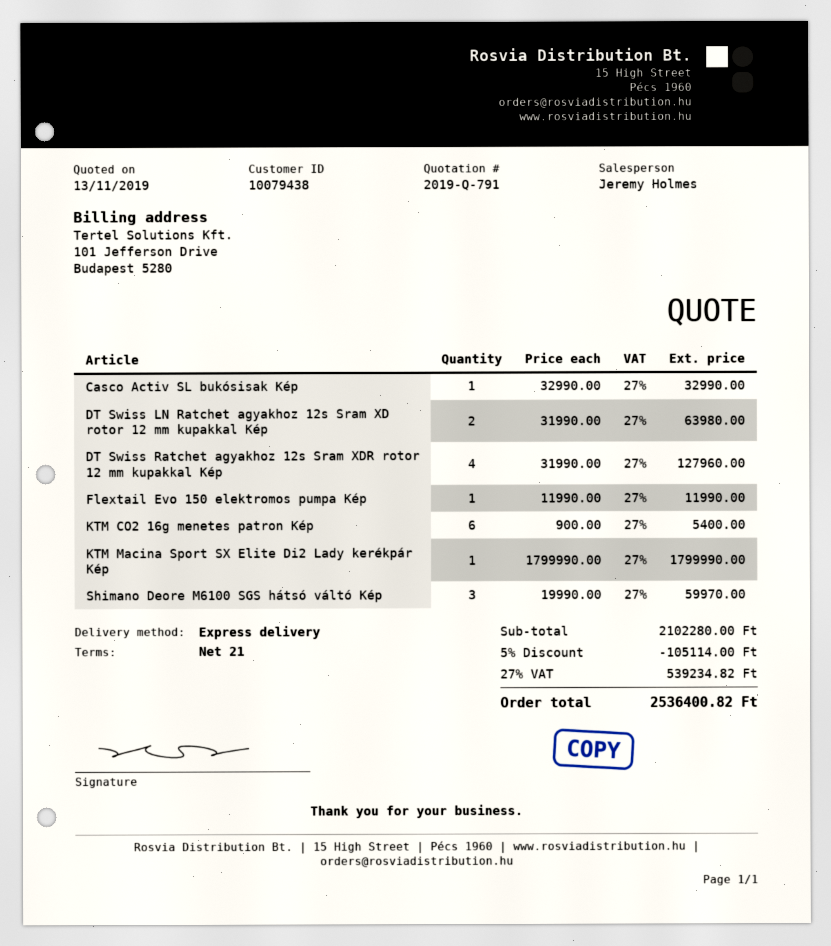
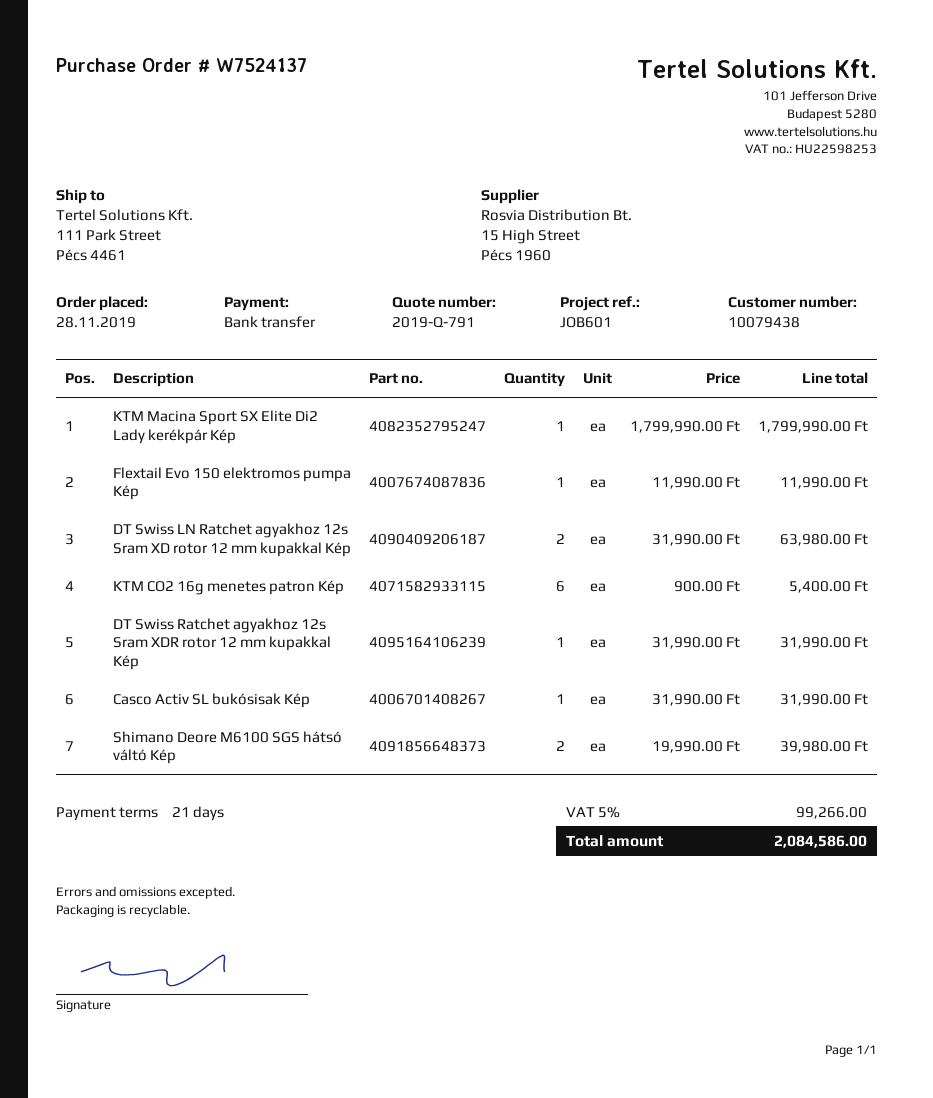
Casco Activ SL bukósisak Kép: 1 x 32990.00 = 32990.00 -> 1 x 31990.00 = 31990.00
DT Swiss Ratchet agyakhoz 12s Sram XDR rotor 12 mm kupakkal Kép: 4 x 31990.00 = 127960.00 -> 1 x 31990.00 = 31990.00
Shimano Deore M6100 SGS hátsó váltó Kép: 3 x 19990.00 = 59970.00 -> 2 x 19990.00 = 39980.00
discount: 5% = 105114.00 -> none
tax: 27% = 539234.82 -> 5% = 99266.00
total: 2536400.82 -> 2084586.00

